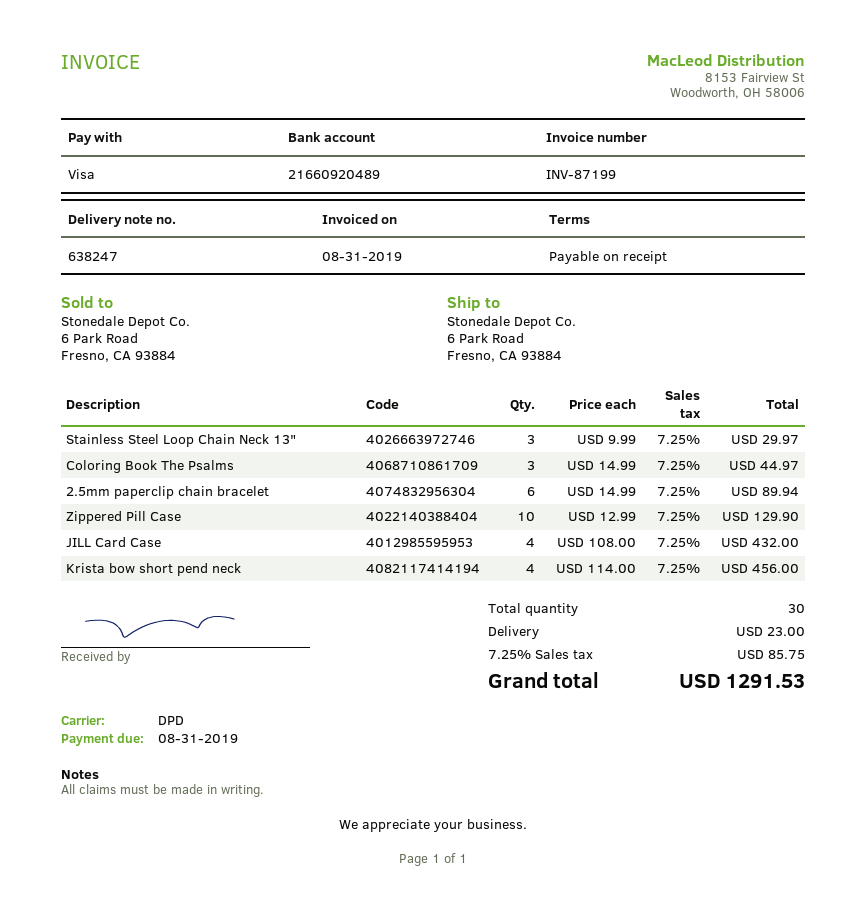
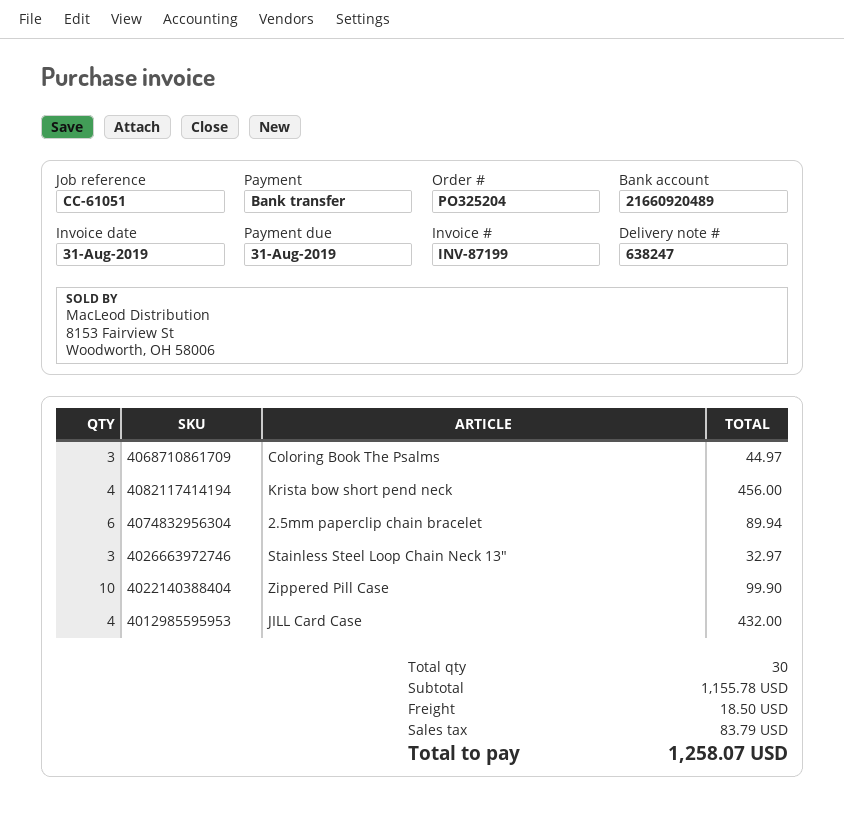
payment method: Visa -> bank transfer
Stainless Steel Loop Chain Neck 13": 3 for 29.97 -> 3 for 32.97
Zippered Pill Case: 10 for 129.90 -> 10 for 99.90
shipping: 23.00 -> 18.50
tax: 85.75 -> 83.79
total: 1291.53 -> 1258.07

